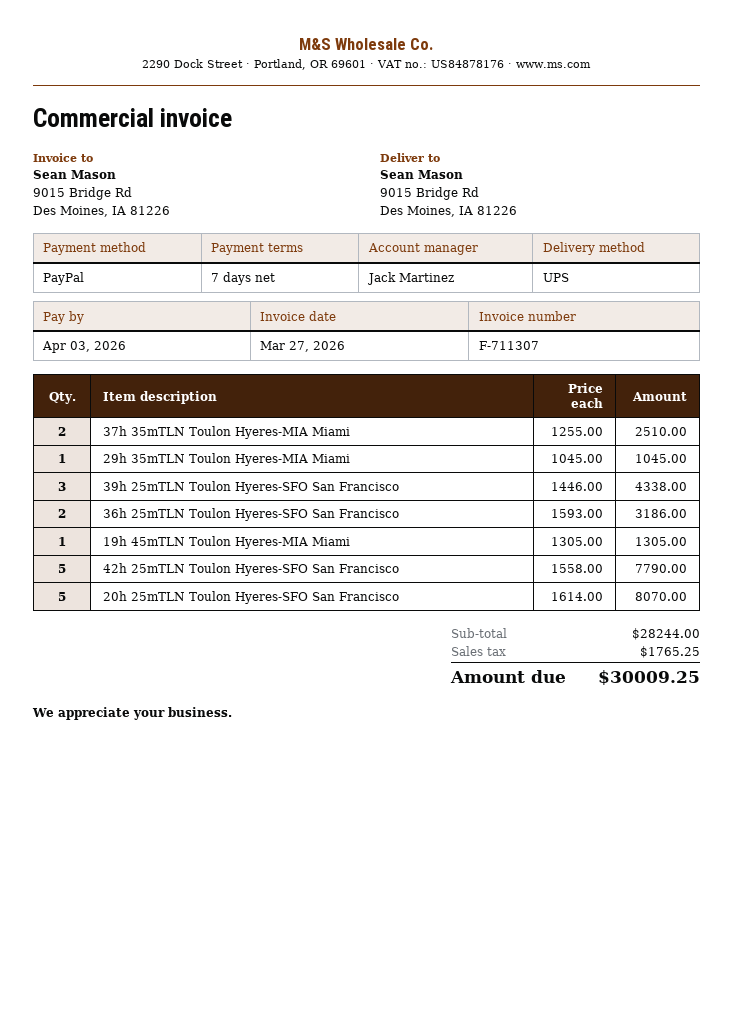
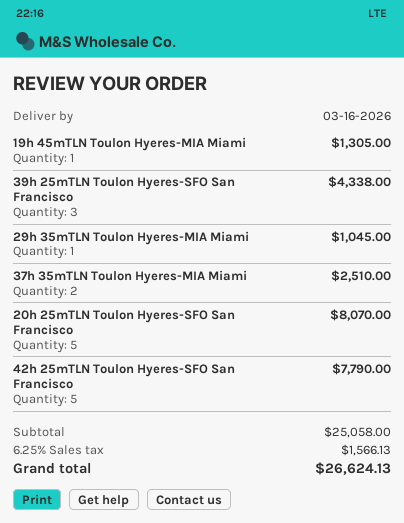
36h 25mTLN Toulon Hyeres-SFO San Francisco: 2 for 3186.00 -> none
subtotal: 28244.00 -> 25058.00
tax: 1765.25 -> 1566.13
total: 30009.25 -> 26624.13

